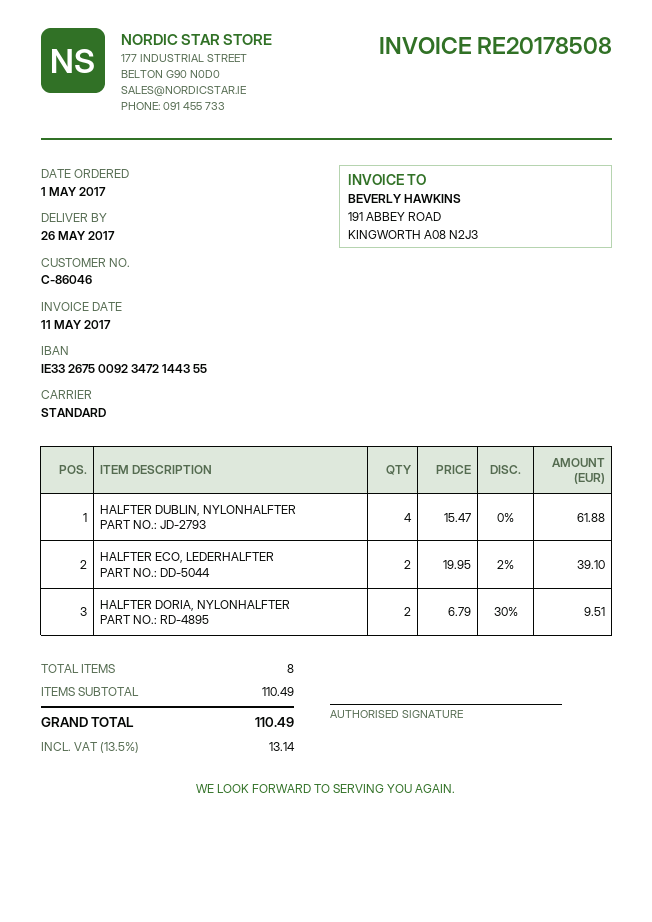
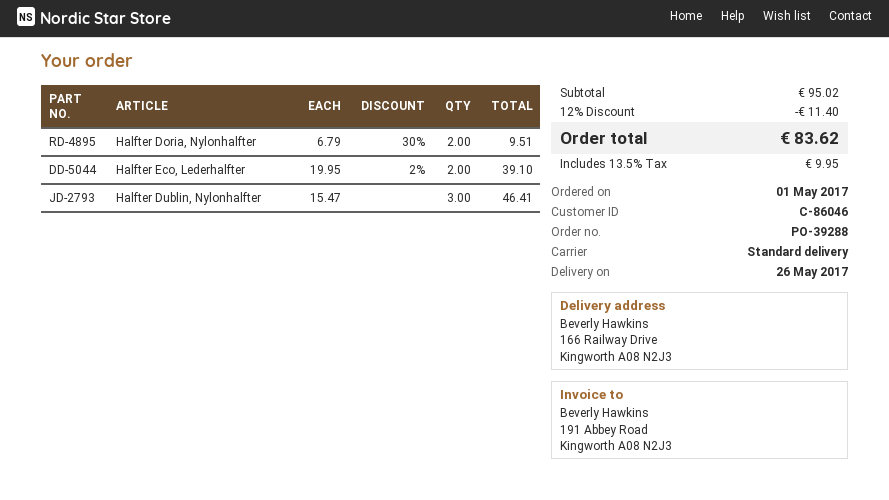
HALFTER DUBLIN, NYLONHALFTER: 4 x 15.47 = 61.88 -> 3 x 15.47 = 46.41
subtotal: 110.49 -> 95.02
discount: none -> 12% = 11.40
tax: 13.5% = 13.14 -> 13.5% = 9.95
total: 110.49 -> 83.62

